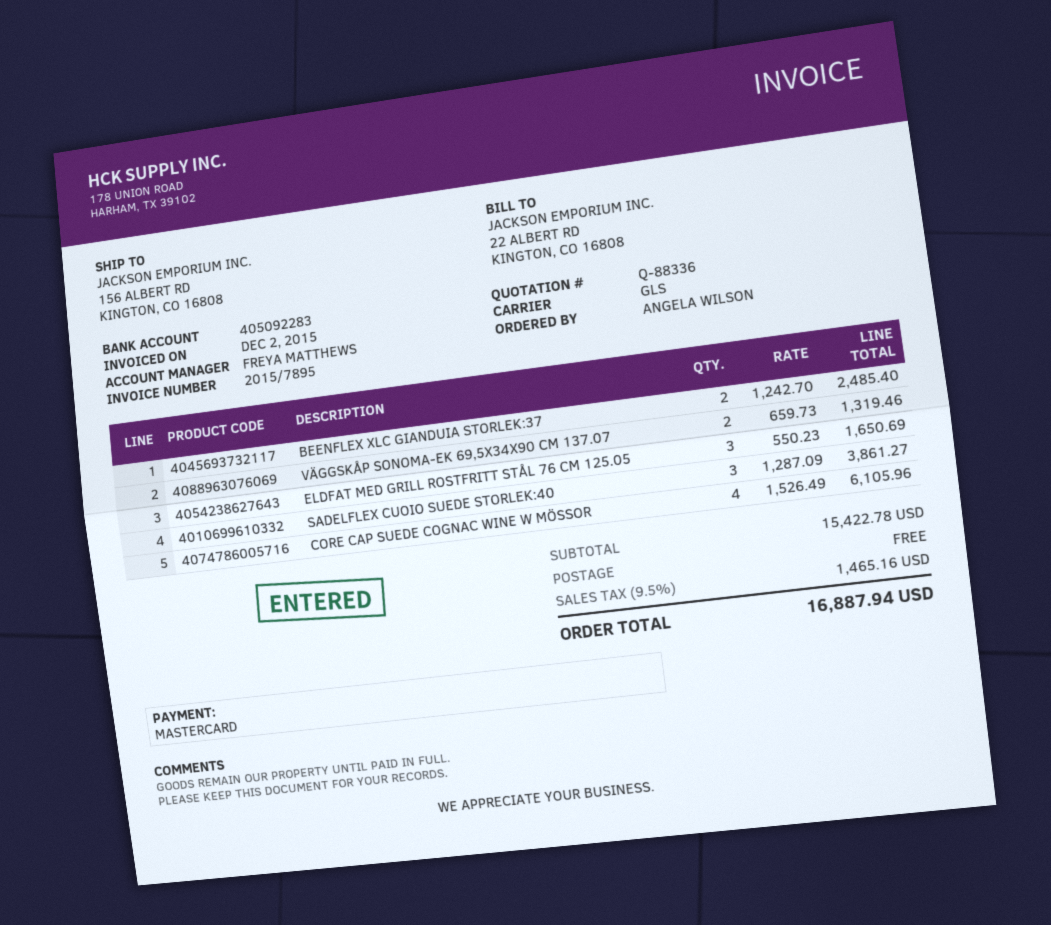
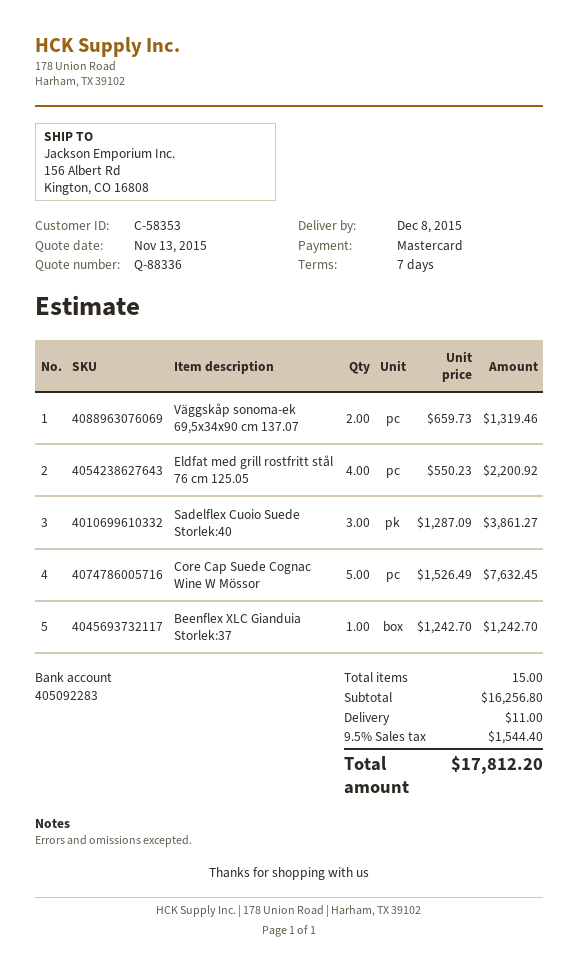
BEENFLEX XLC GIANDUIA STORLEK:37: 2 x 1242.70 = 2485.40 -> 1 x 1242.70 = 1242.70
ELDFAT MED GRILL ROSTFRITT STÅL 76 CM 125.05: 3 x 550.23 = 1650.69 -> 4 x 550.23 = 2200.92
CORE CAP SUEDE COGNAC WINE W MÖSSOR: 4 x 1526.49 = 6105.96 -> 5 x 1526.49 = 7632.45
subtotal: 15422.78 -> 16256.80
shipping: 0.00 -> 11.00
tax: 9.5% = 1465.16 -> 9.5% = 1544.40
total: 16887.94 -> 17812.20

